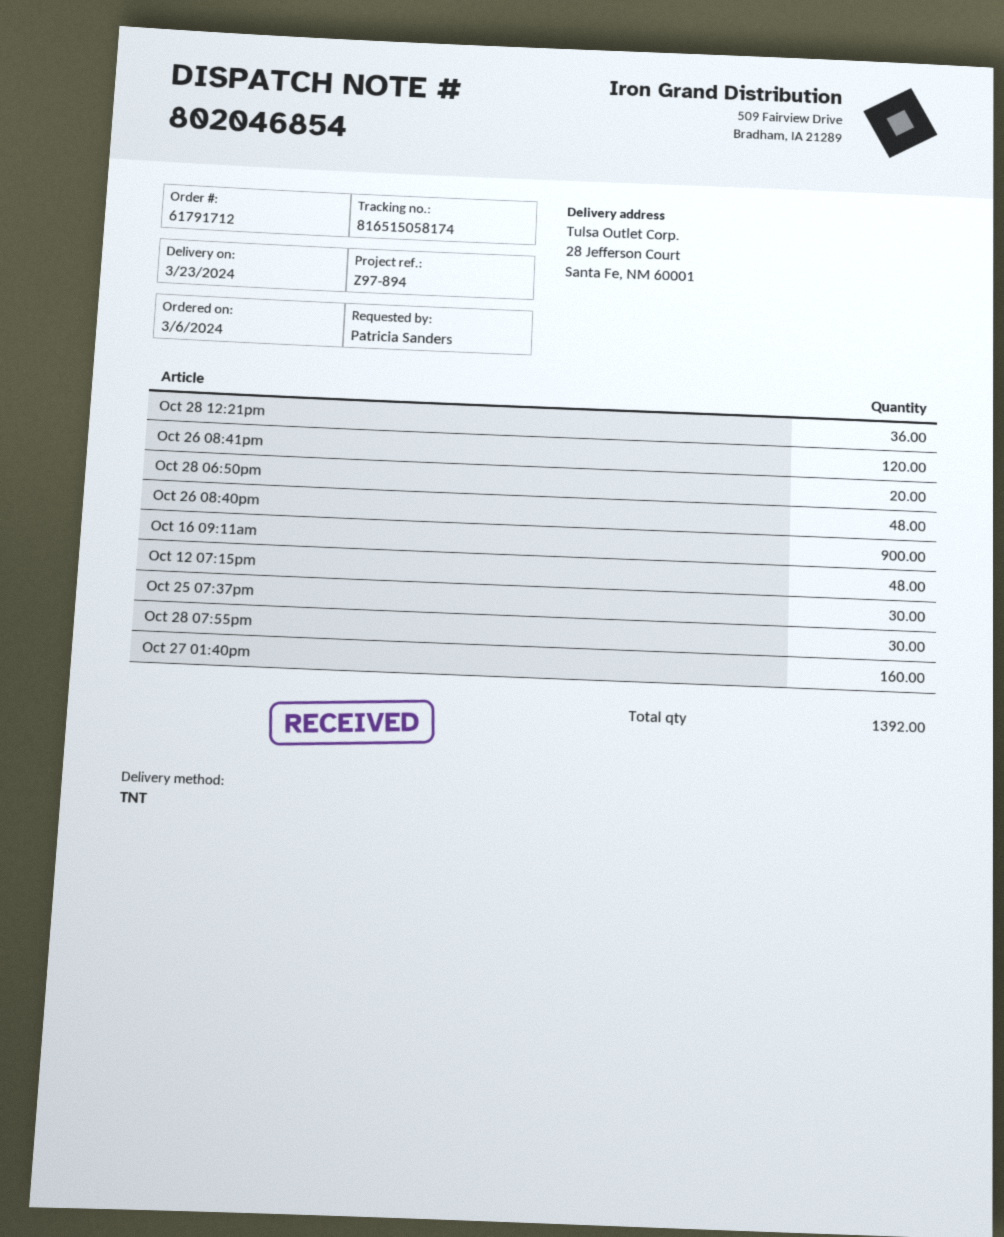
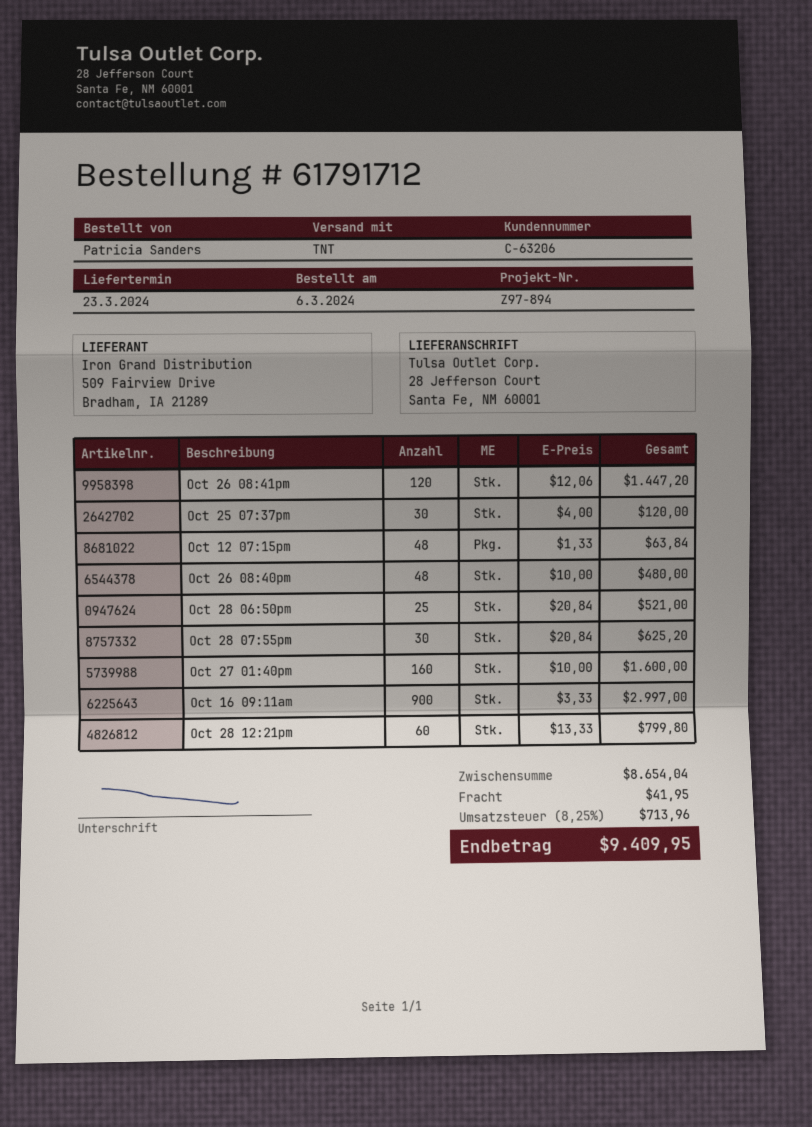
Oct 28 12:21pm: 36 -> 60
Oct 28 06:50pm: 20 -> 25

